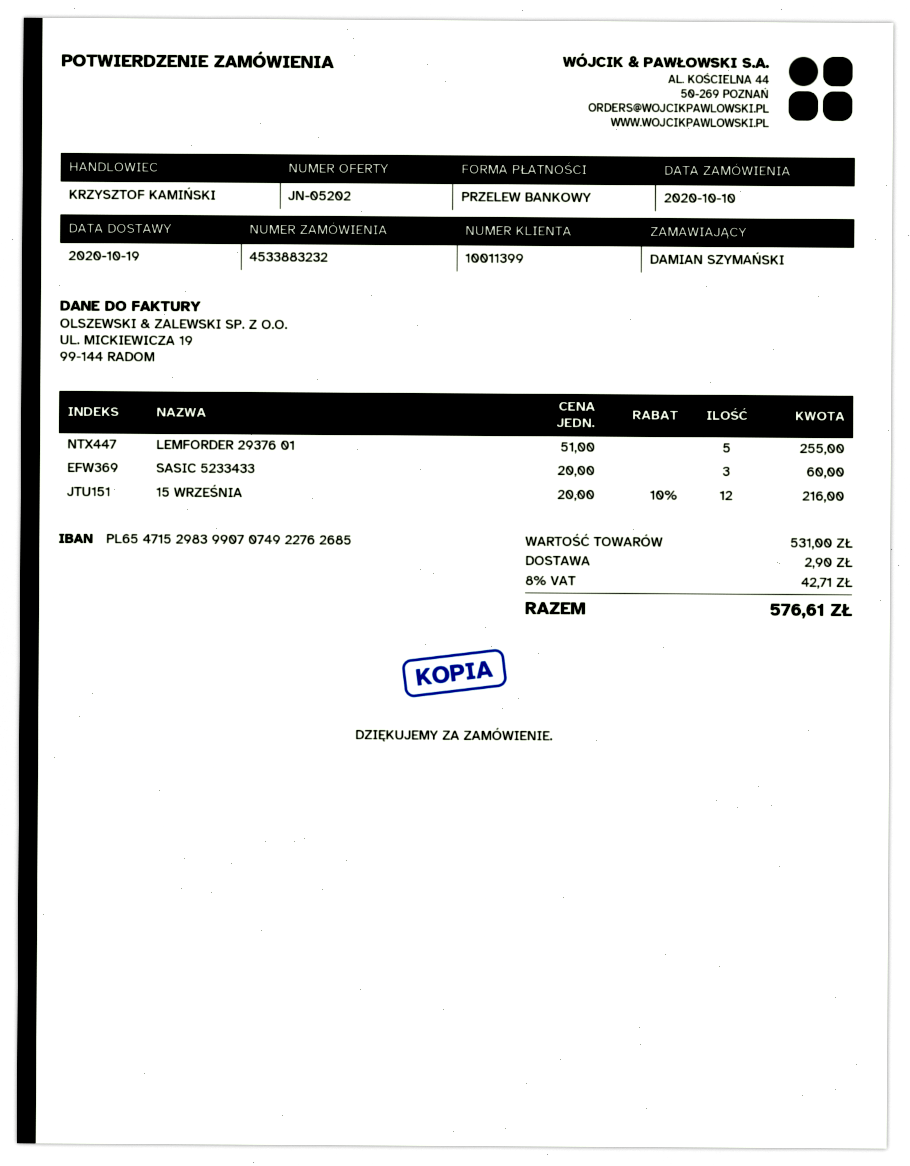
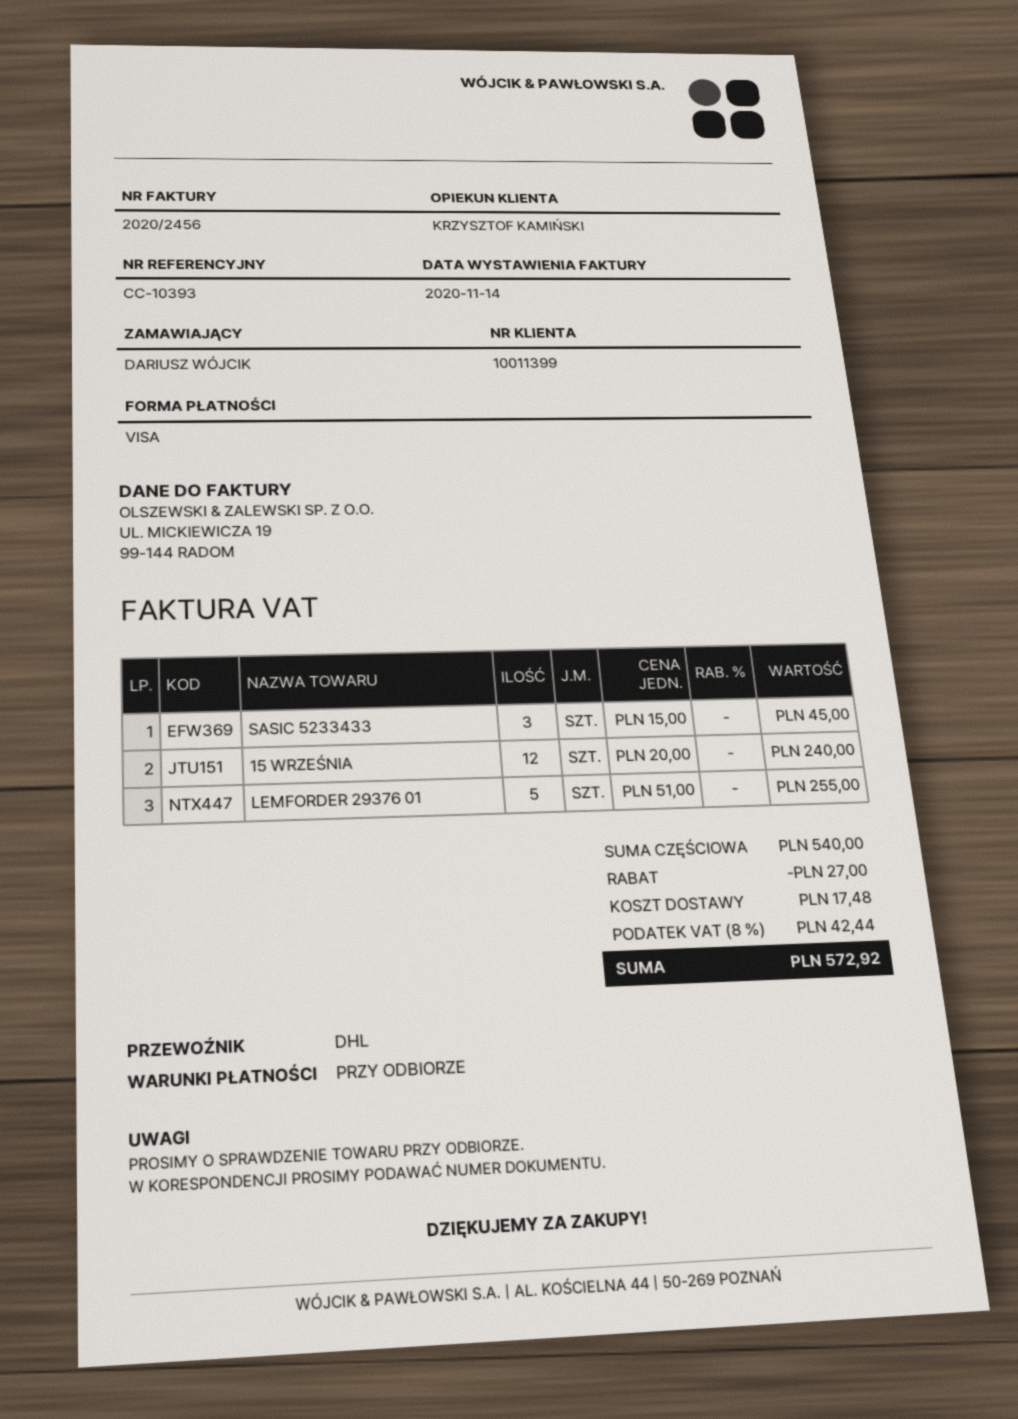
ordered by: DAMIAN SZYMAŃSKI -> DARIUSZ WÓJCIK
payment method: bank transfer -> Visa
SASIC 5233433: 3 x 20.00 = 60.00 -> 3 x 15.00 = 45.00
15 WRZEŚNIA: 12 x 20.00 - 10% = 216.00 -> 12 x 20.00 = 240.00
subtotal: 531.00 -> 540.00
discount: none -> 27.00
shipping: 2.90 -> 17.48
tax: 8% = 42.71 -> 8% = 42.44
total: 576.61 -> 572.92

